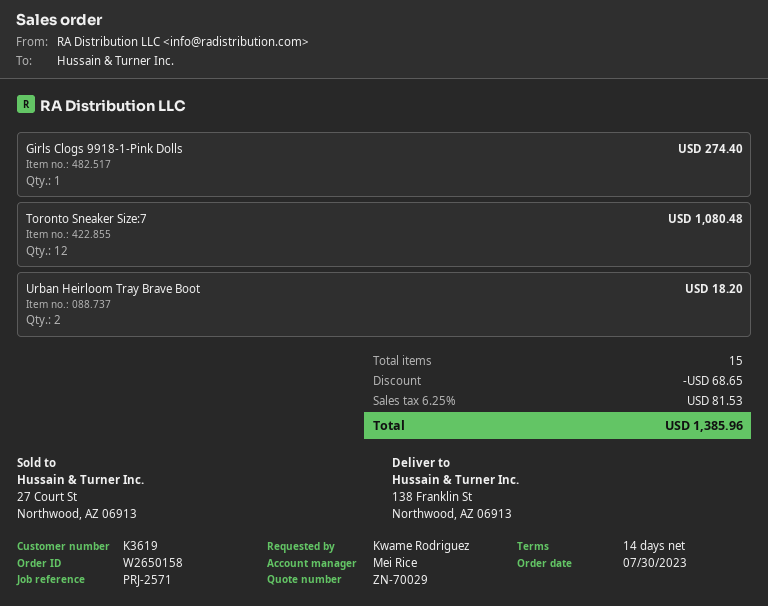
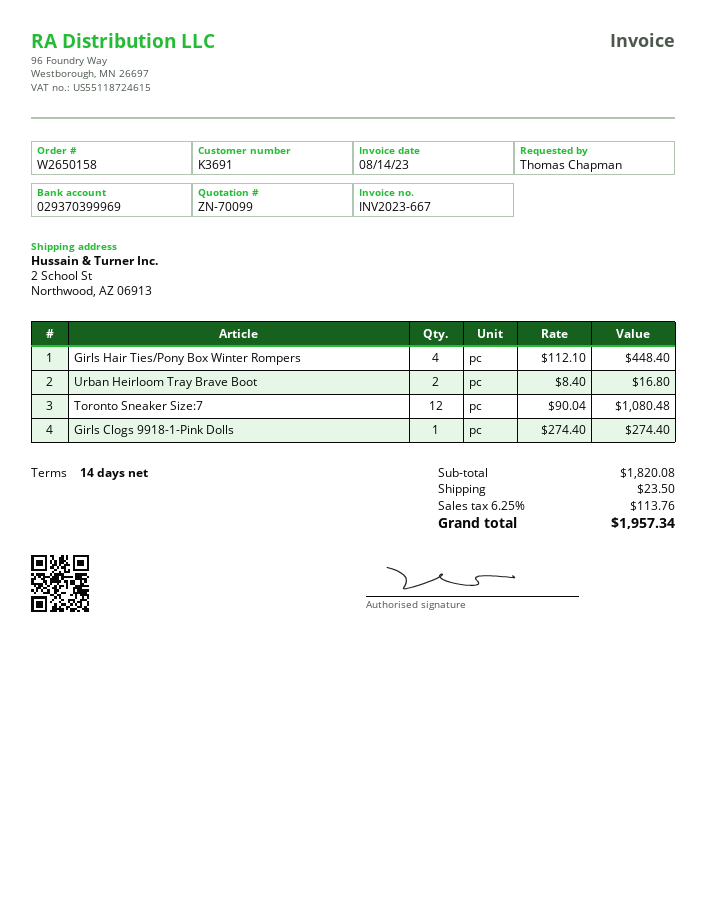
quote number: ZN-70029 -> ZN-70099
customer number: K3619 -> K3691
ordered by: Kwame Rodriguez -> Thomas Chapman
ship to: 138 Franklin St, Northwood, AZ 06913 -> 2 School St, Northwood, AZ 06913
Urban Heirloom Tray Brave Boot: 2 for 18.20 -> 2 for 16.80
Girls Hair Ties/Pony Box Winter Rompers: none -> 4 for 448.40
discount: 68.65 -> none
shipping: none -> 23.50
tax: 6.25% = 81.53 -> 6.25% = 113.76
total: 1385.96 -> 1957.34

